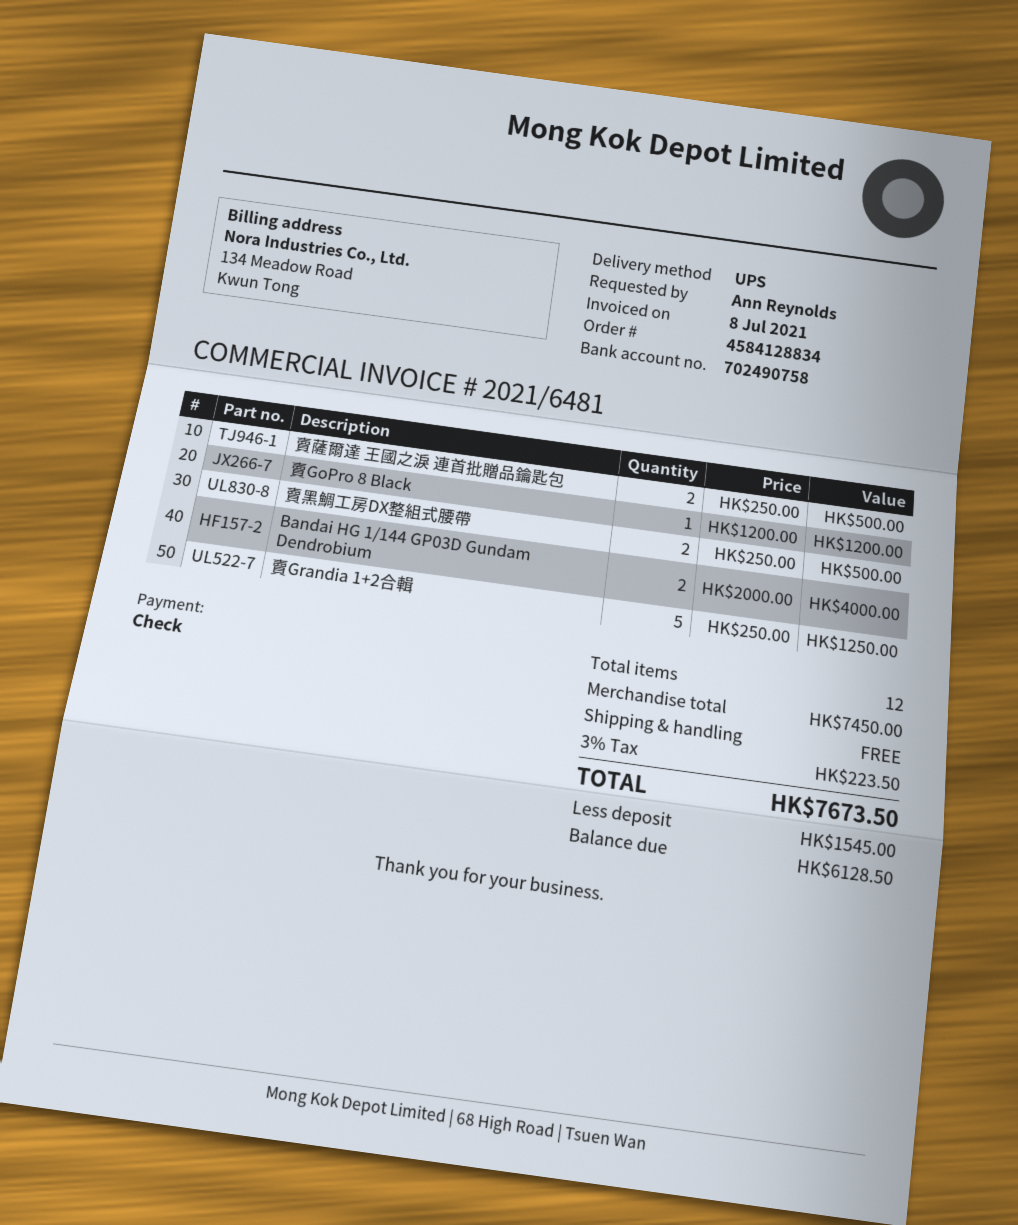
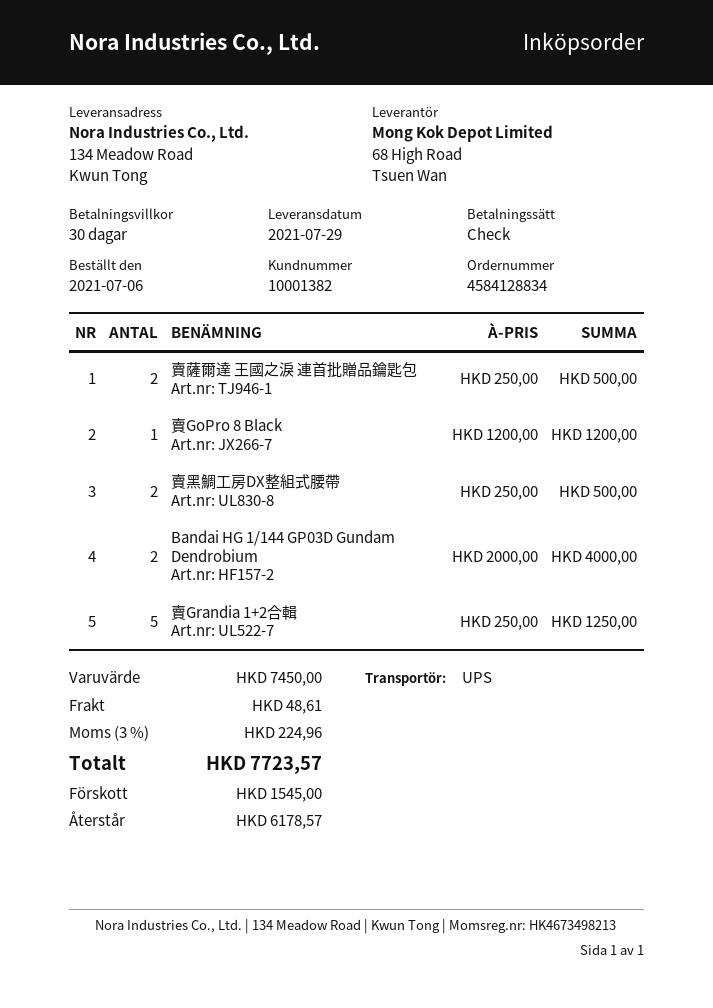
shipping: 0.00 -> 48.61
tax: 3% = 223.50 -> 3% = 224.96
total: 7673.50 -> 7723.57
balance: 6128.50 -> 6178.57

